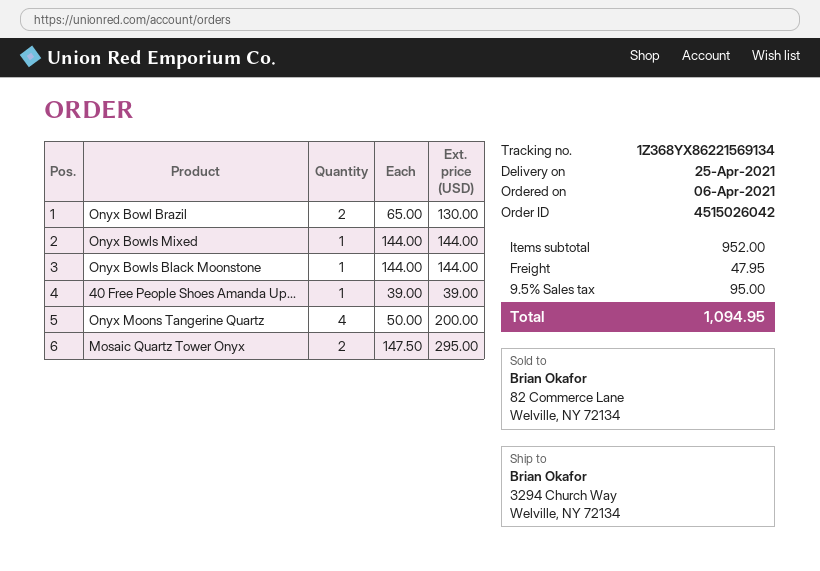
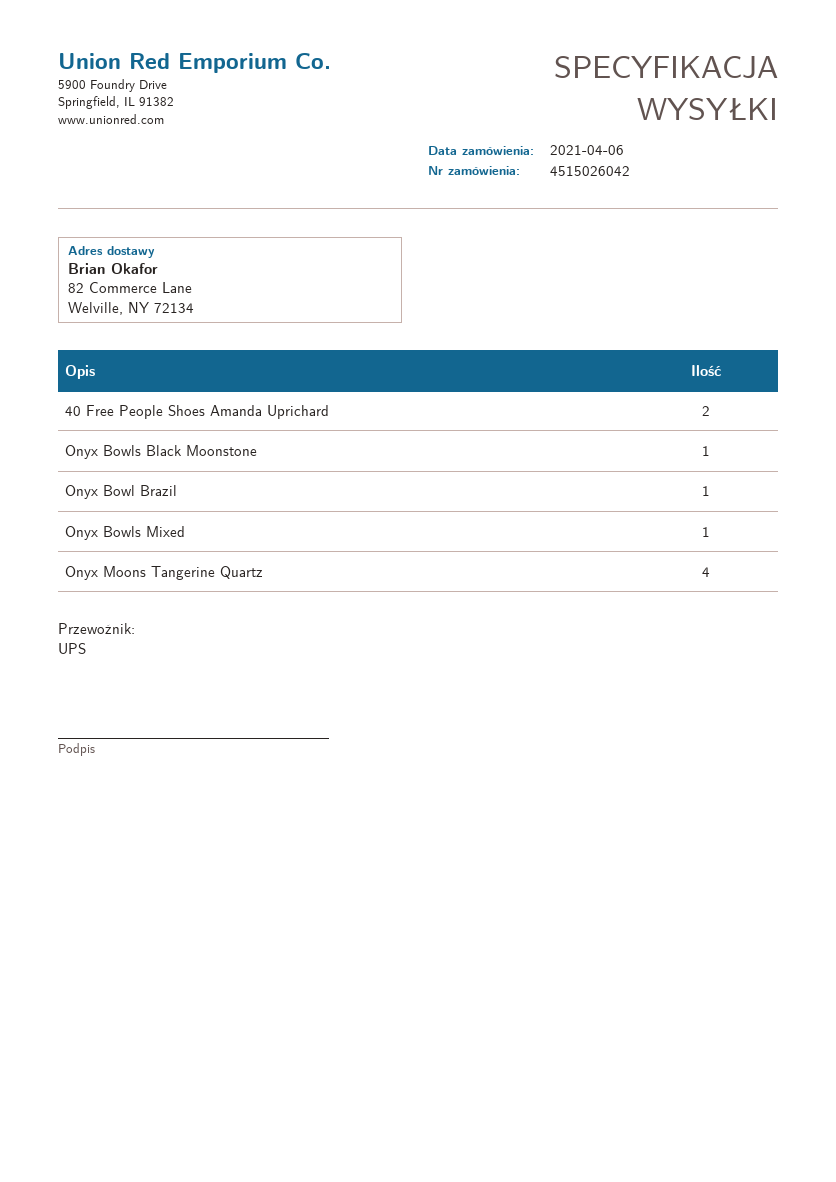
ship to: 3294 Church Way, Welville, NY 72134 -> 82 Commerce Lane, Welville, NY 72134
Onyx Bowl Brazil: 2 -> 1
40 Free People Shoes Amanda Up...: 1 -> 2
Mosaic Quartz Tower Onyx: 2 -> none

